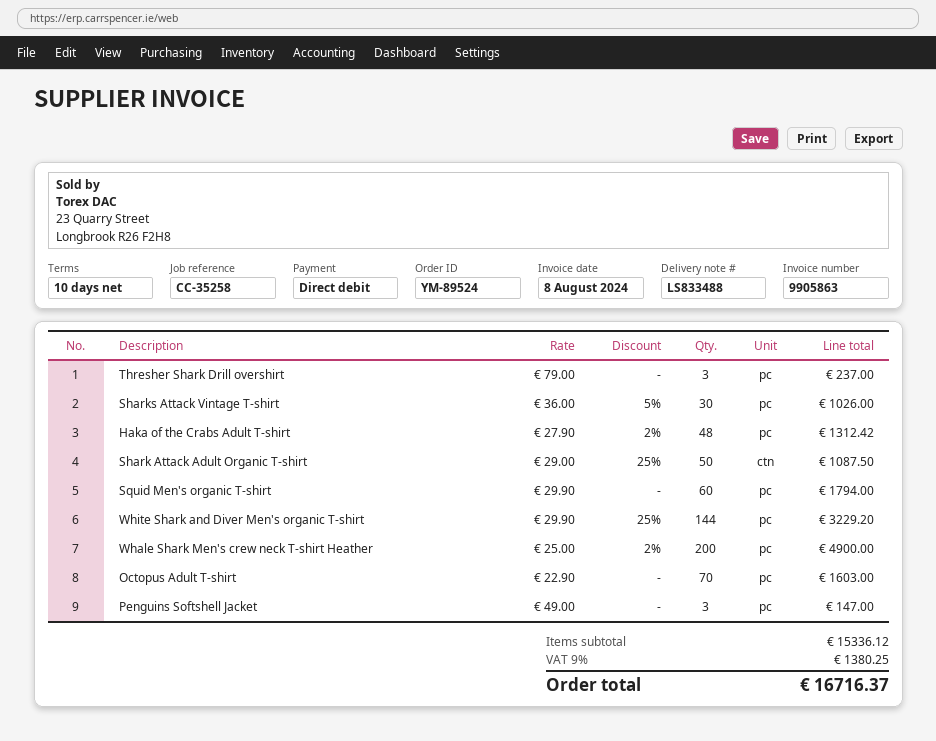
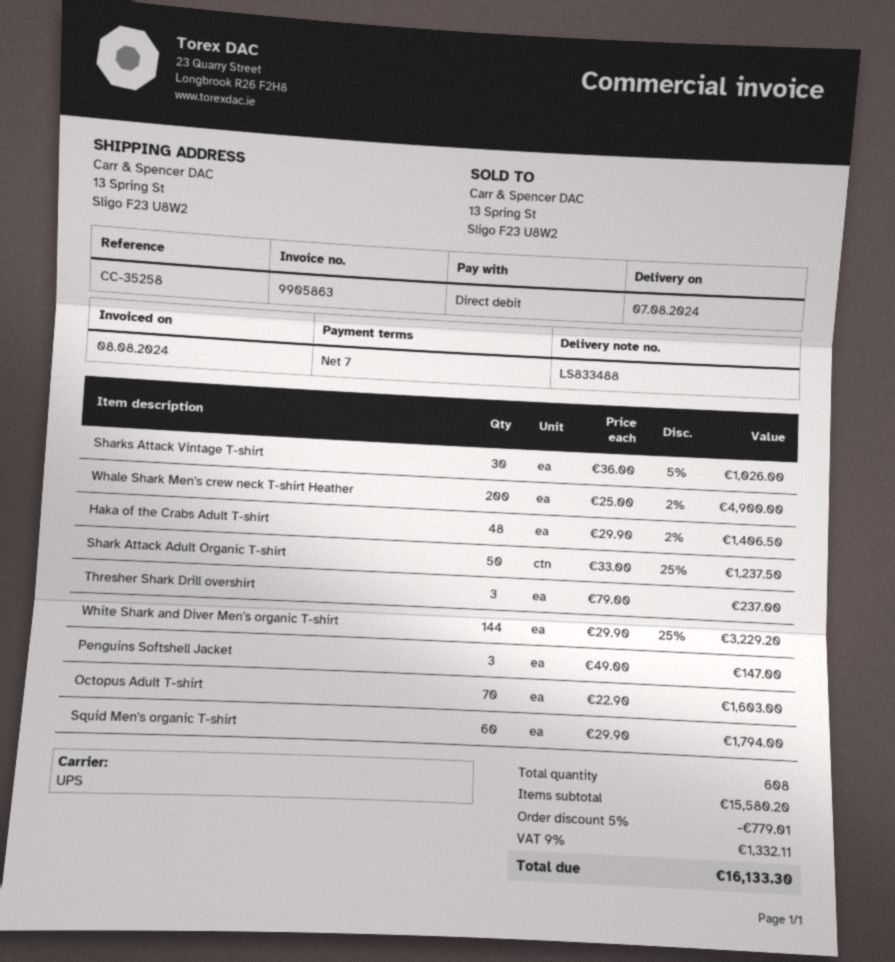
payment terms: 10 days -> 7 days
Haka of the Crabs Adult T-shirt: 48 x 27.90 - 2% = 1312.42 -> 48 x 29.90 - 2% = 1406.50
Shark Attack Adult Organic T-shirt: 50 x 29.00 - 25% = 1087.50 -> 50 x 33.00 - 25% = 1237.50
subtotal: 15336.12 -> 15580.20
discount: none -> 5% = 779.01
tax: 9% = 1380.25 -> 9% = 1332.11
total: 16716.37 -> 16133.30

